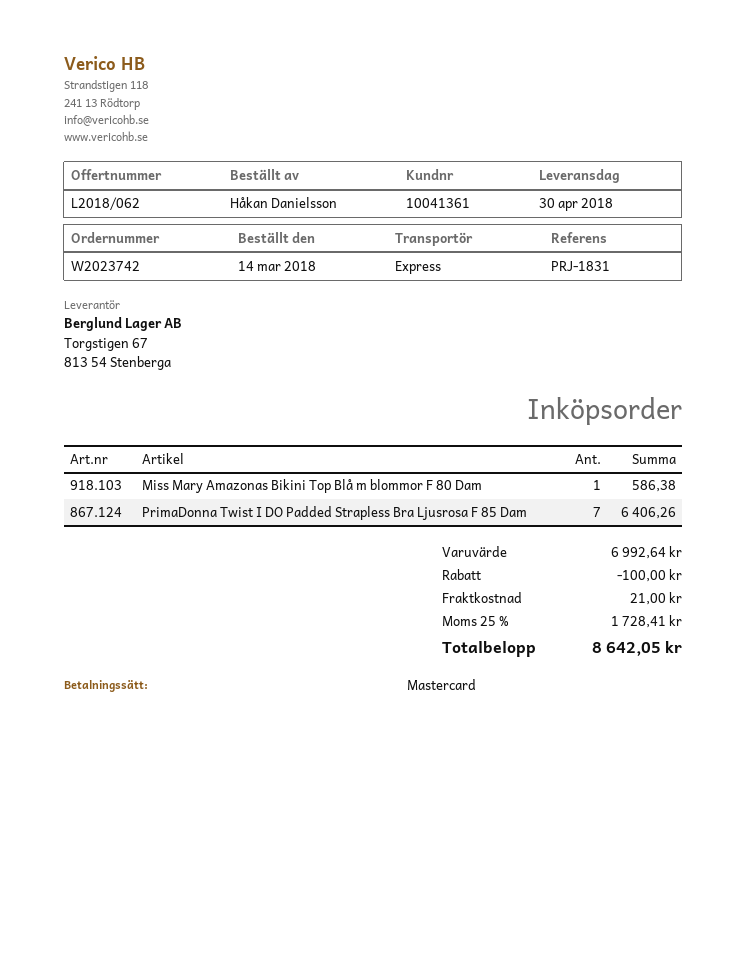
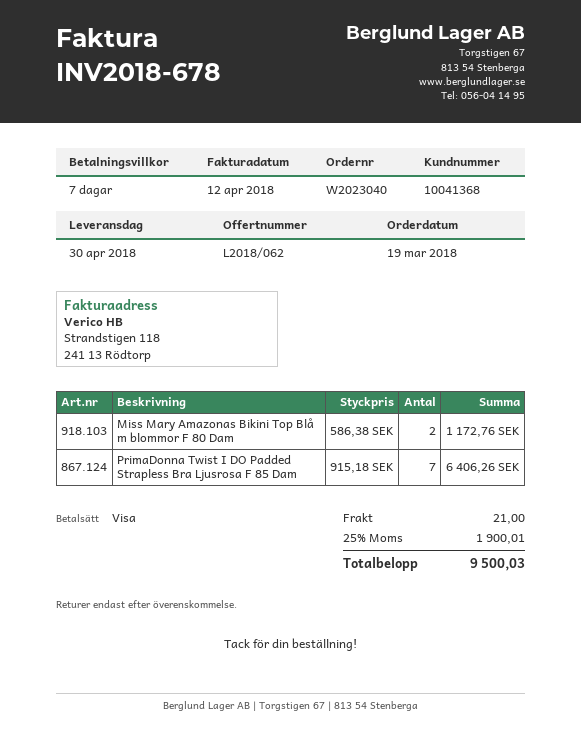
order number: W2023742 -> W2023040
order date: 2018-03-14 -> 2018-03-19
customer number: 10041361 -> 10041368
payment method: Mastercard -> Visa
Miss Mary Amazonas Bikini Top Blå m blommor F 80 Dam: 1 for 586.38 -> 2 for 1172.76
discount: 100.00 -> none
tax: 25% = 1728.41 -> 25% = 1900.01
total: 8642.05 -> 9500.03

